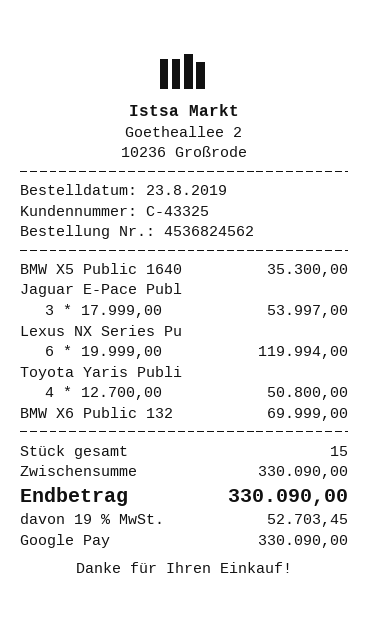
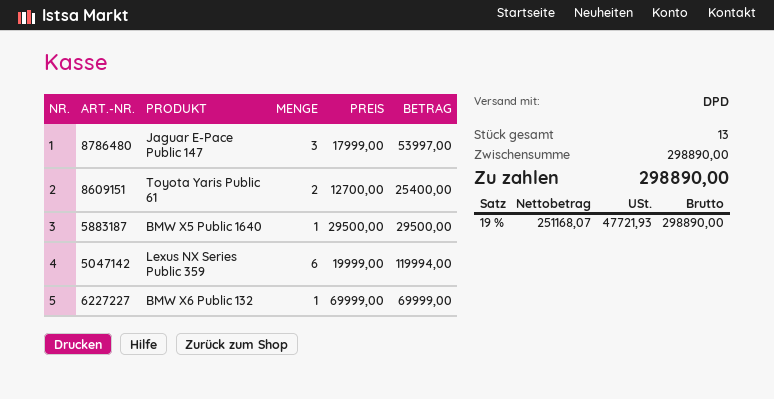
BMW X5 Public 1640: 1 x 35300.00 = 35300.00 -> 1 x 29500.00 = 29500.00
Toyota Yaris Publi: 4 x 12700.00 = 50800.00 -> 2 x 12700.00 = 25400.00
total quantity: 15 -> 13
subtotal: 330090.00 -> 298890.00
tax: 19% = 52703.45 -> 19% = 47721.93
total: 330090.00 -> 298890.00

